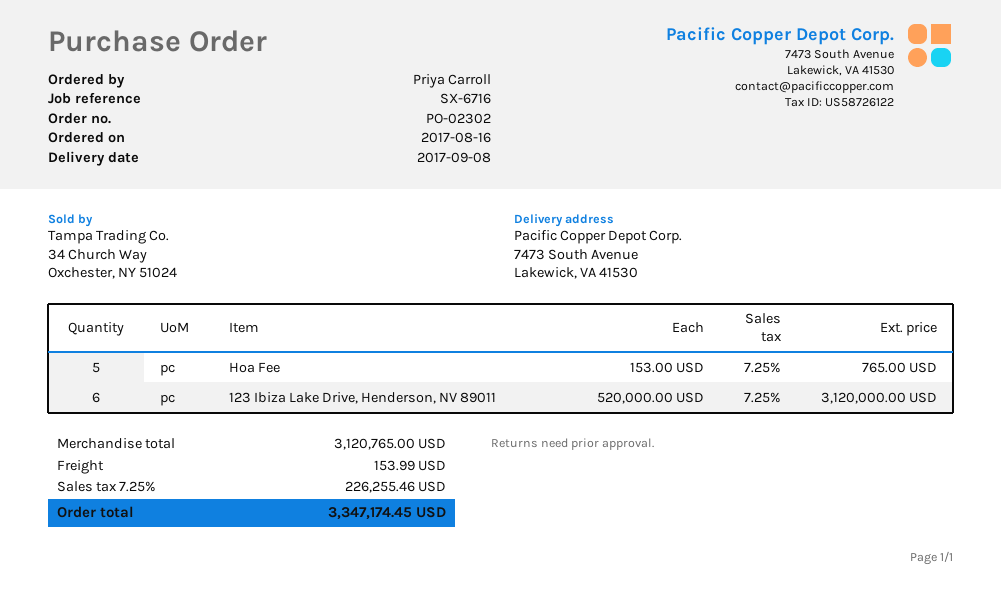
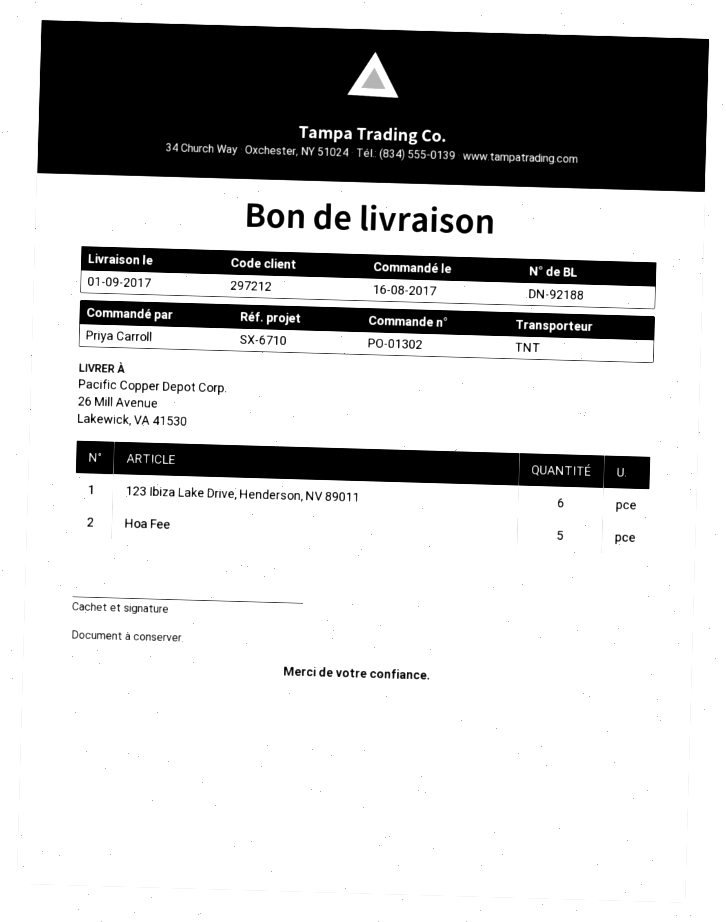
order number: PO-02302 -> PO-01302
delivery date: 2017-09-08 -> 2017-09-01
reference: SX-6716 -> SX-6710
ship to: 7473 South Avenue, Lakewick, VA 41530 -> 26 Mill Avenue, Lakewick, VA 41530

